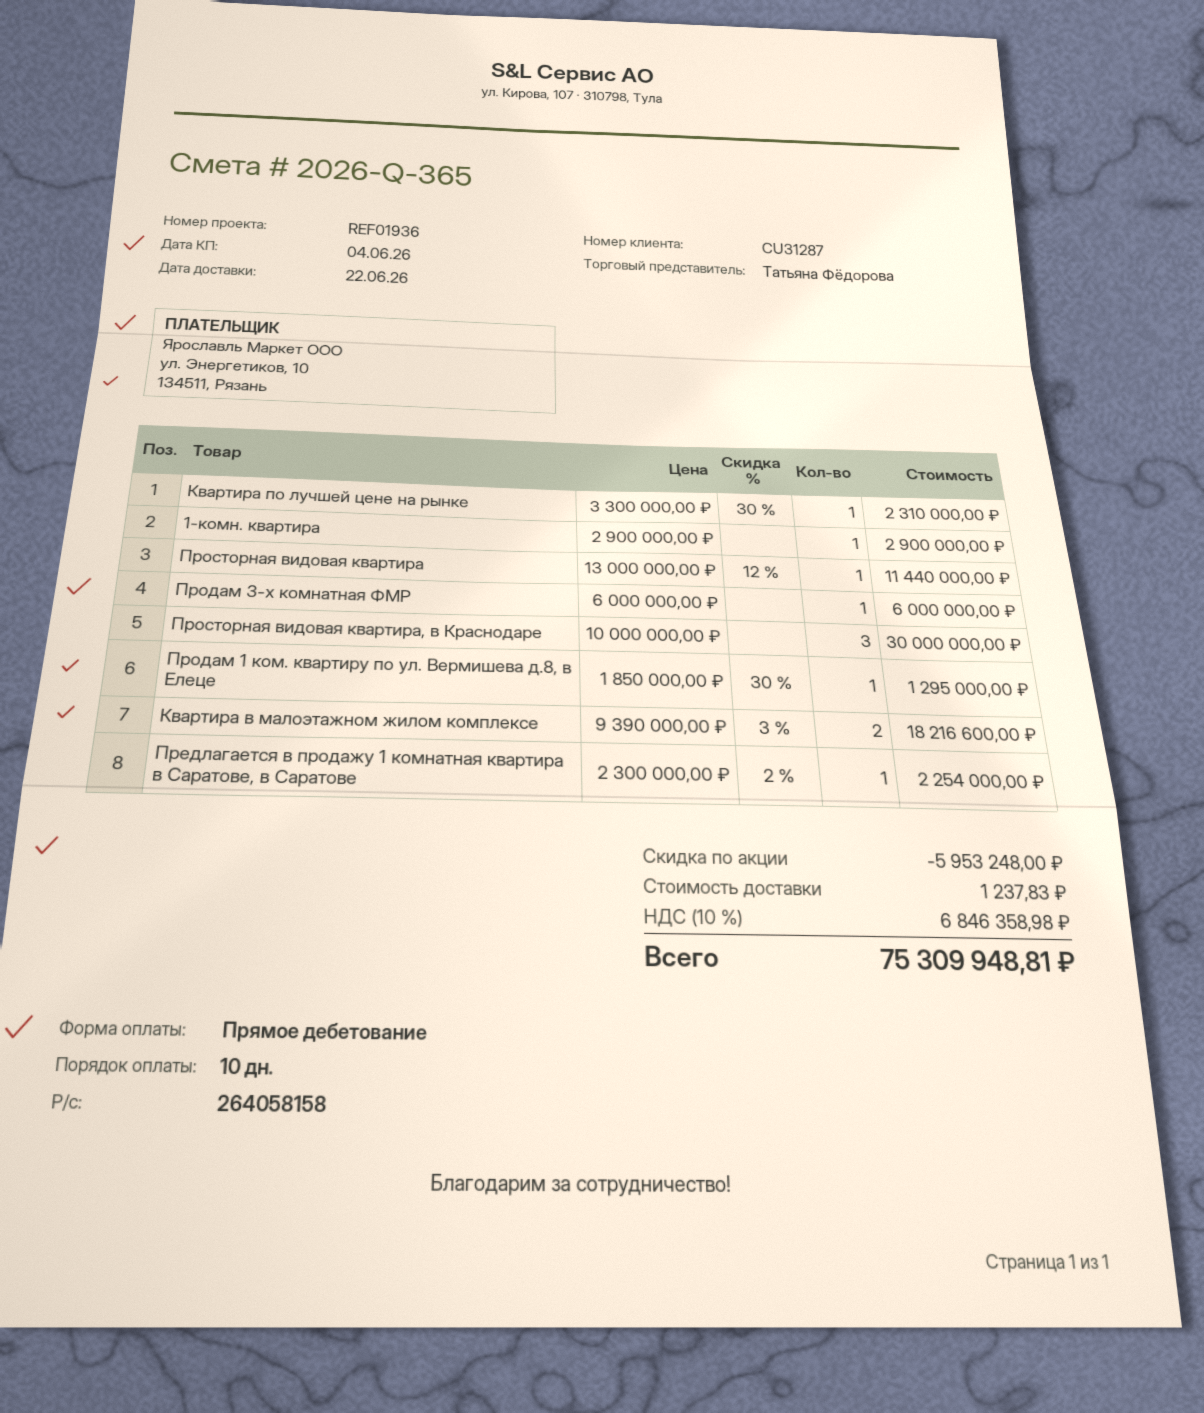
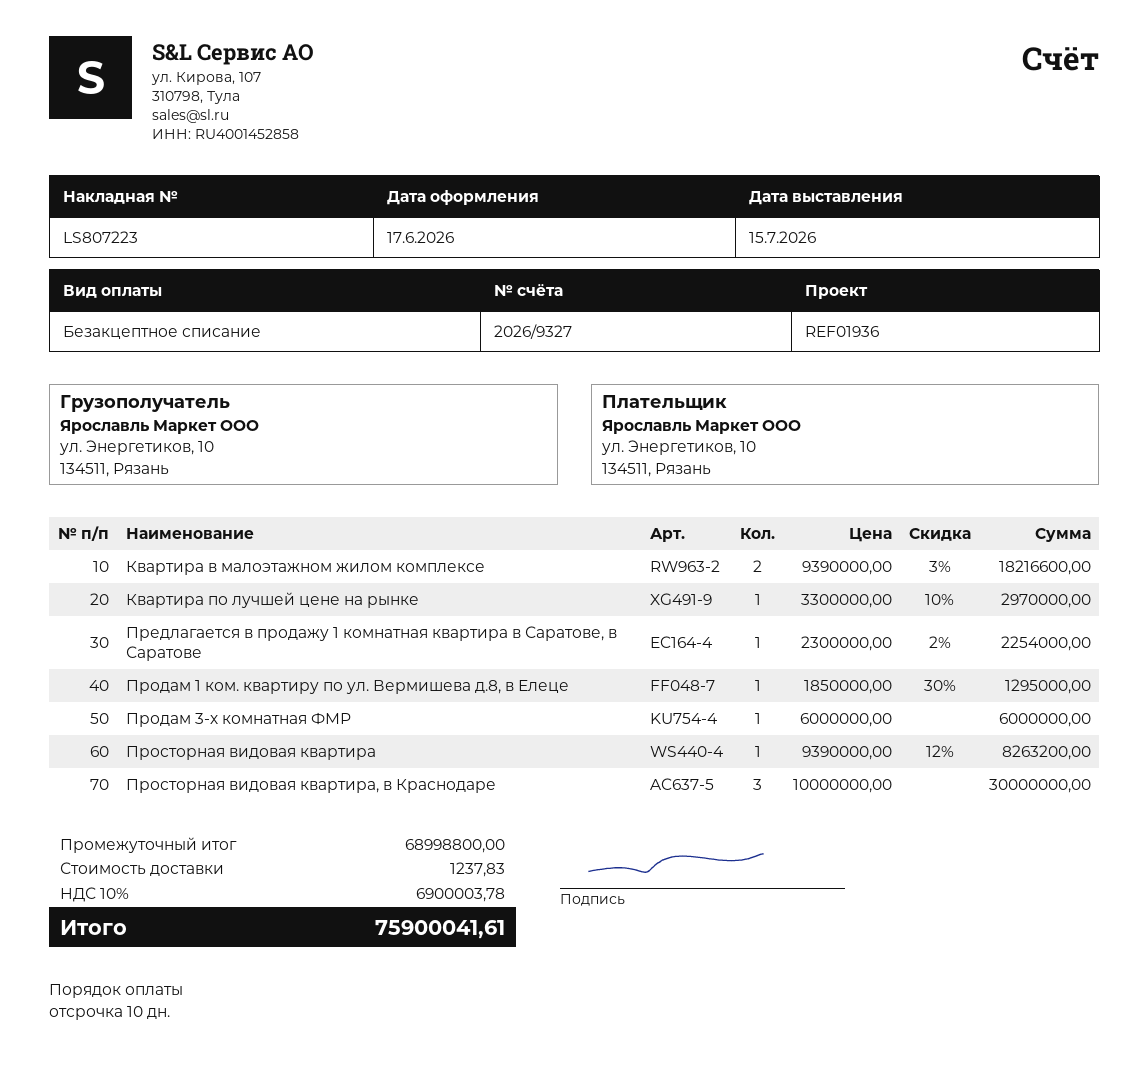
Квартира по лучшей цене на рынке: 1 x 3300000.00 - 30% = 2310000.00 -> 1 x 3300000.00 - 10% = 2970000.00
1-комн. квартира: 1 x 2900000.00 = 2900000.00 -> none
Просторная видовая квартира: 1 x 13000000.00 - 12% = 11440000.00 -> 1 x 9390000.00 - 12% = 8263200.00
discount: 5953248.00 -> none
tax: 10% = 6846358.98 -> 10% = 6900003.78
total: 75309948.81 -> 75900041.61

